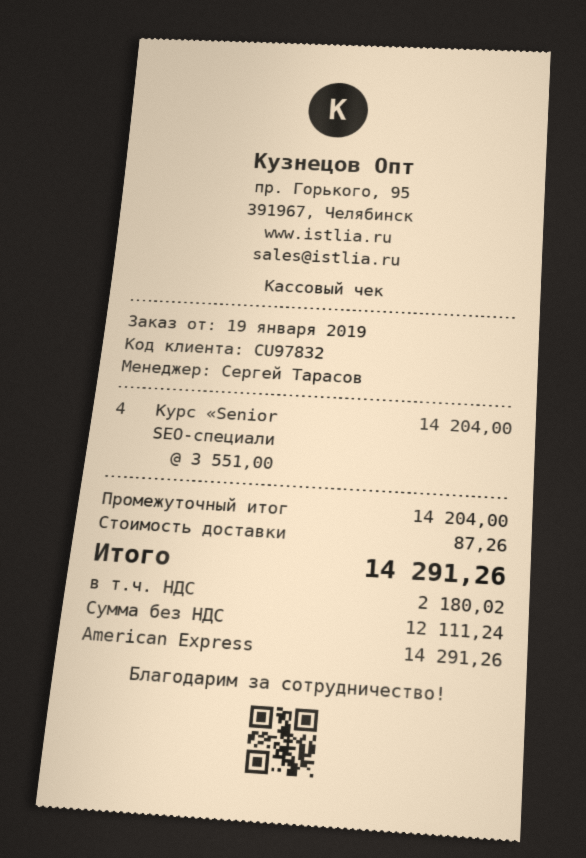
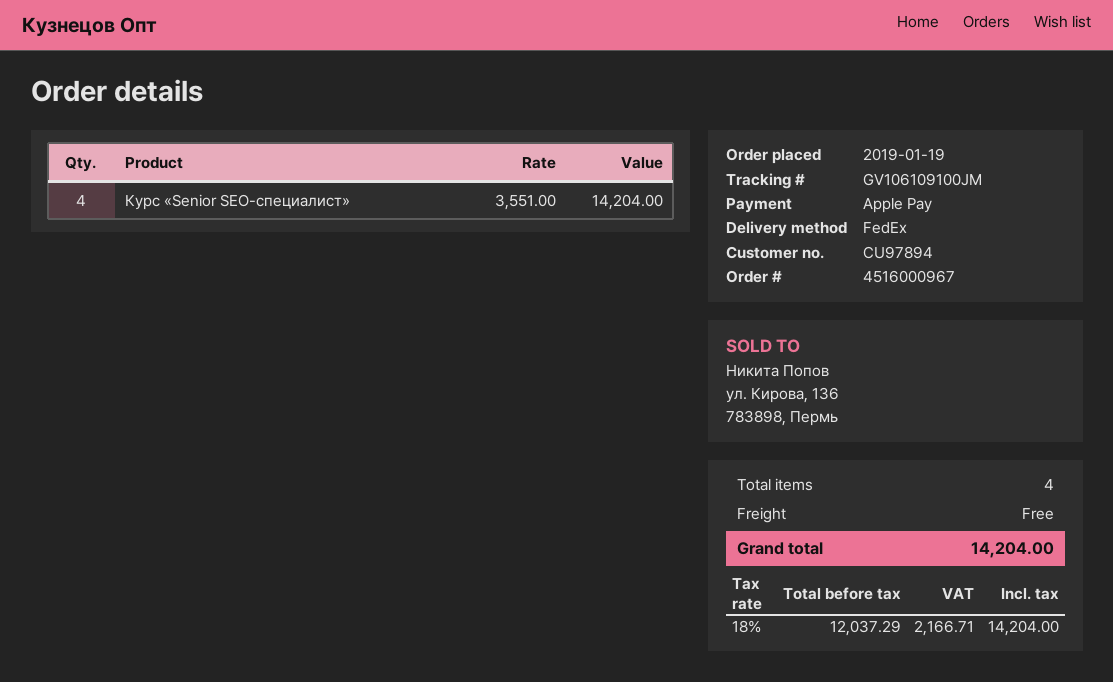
customer number: CU97832 -> CU97894
payment method: American Express -> Apple Pay
shipping: 87.26 -> 0.00
net: 12111.24 -> 12037.29
tax: 2180.02 -> 2166.71
total: 14291.26 -> 14204.00

